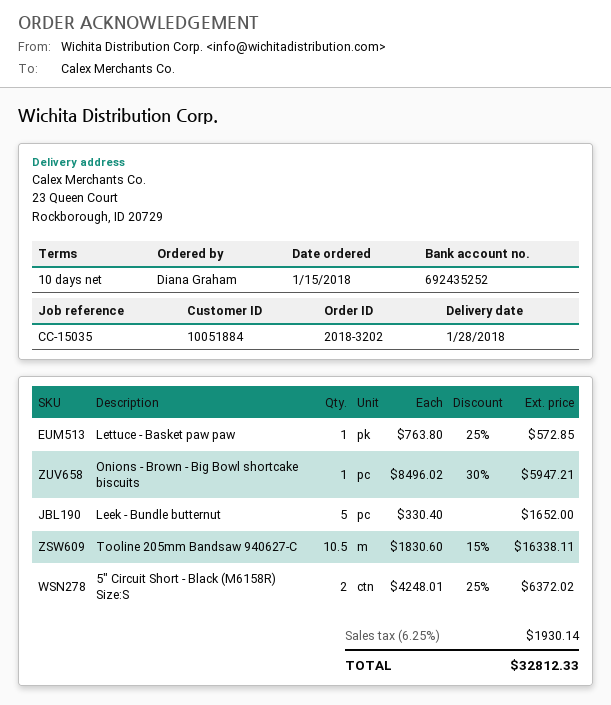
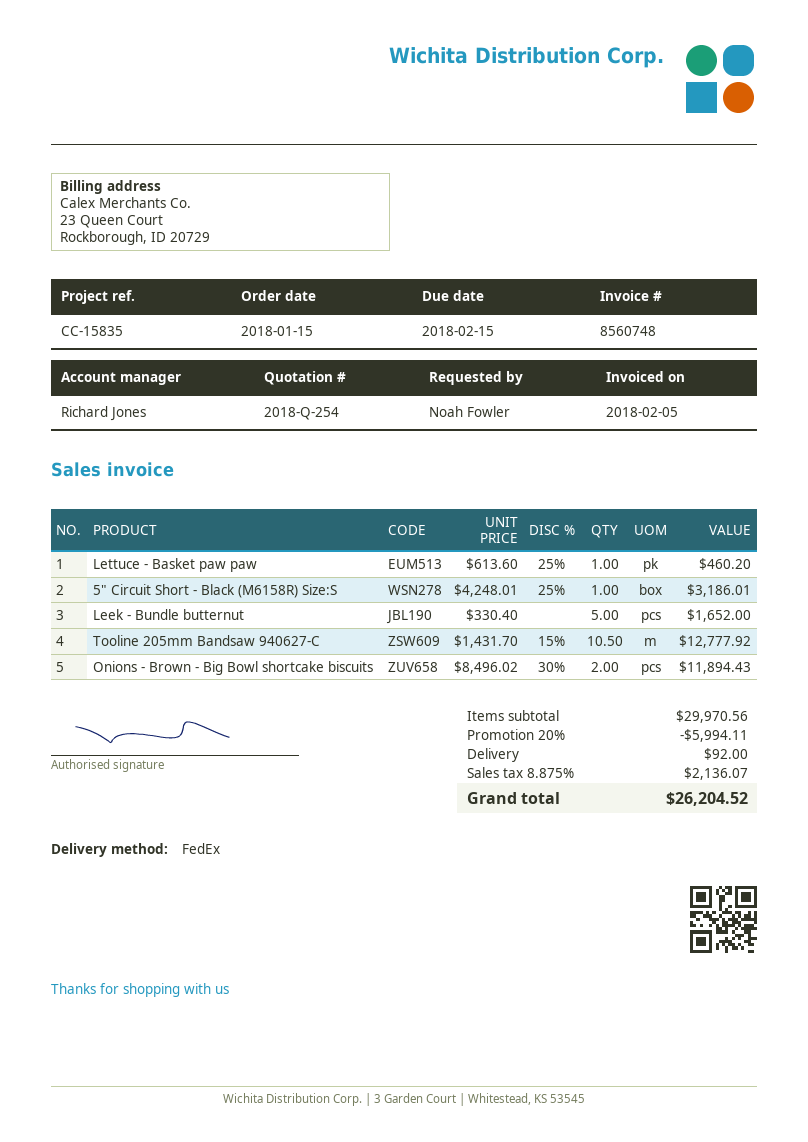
reference: CC-15035 -> CC-15835
ordered by: Diana Graham -> Noah Fowler
Lettuce - Basket paw paw: 1 x 763.80 - 25% = 572.85 -> 1 x 613.60 - 25% = 460.20
Onions - Brown - Big Bowl shortcake biscuits: 1 x 8496.02 - 30% = 5947.21 -> 2 x 8496.02 - 30% = 11894.43
Tooline 205mm Bandsaw 940627-C: 10.5 x 1830.60 - 15% = 16338.11 -> 10.5 x 1431.70 - 15% = 12777.92
5" Circuit Short - Black (M6158R) Size:S: 2 x 4248.01 - 25% = 6372.02 -> 1 x 4248.01 - 25% = 3186.01
discount: none -> 20% = 5994.11
shipping: none -> 92.00
tax: 6.25% = 1930.14 -> 8.875% = 2136.07
total: 32812.33 -> 26204.52

